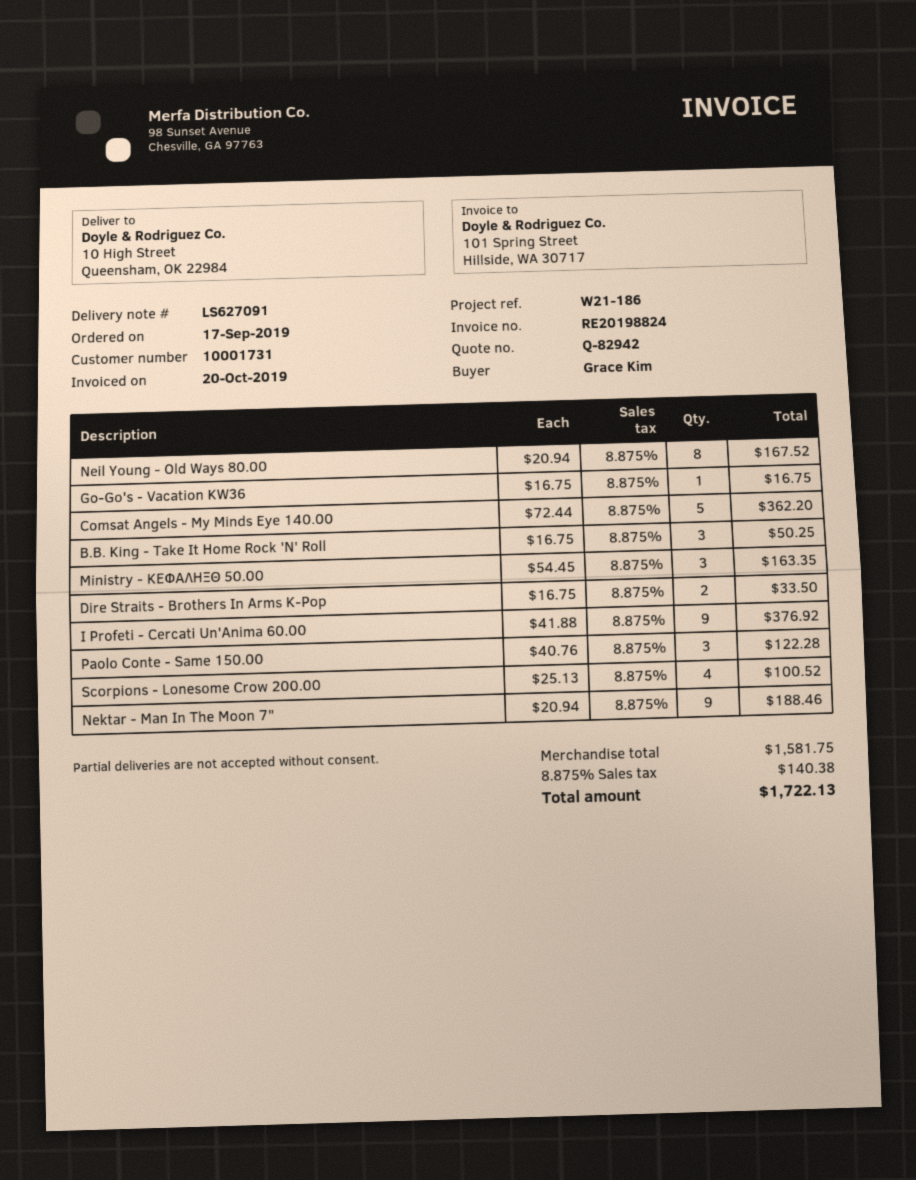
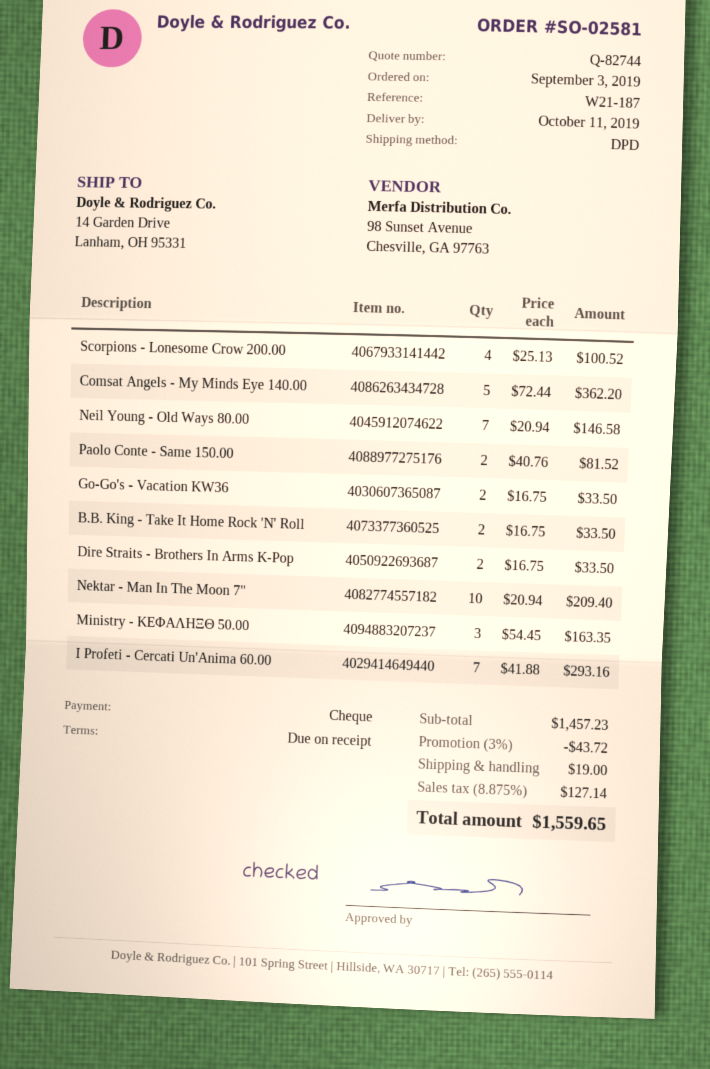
quote number: Q-82942 -> Q-82744
order date: 2019-09-17 -> 2019-09-03
reference: W21-186 -> W21-187
ship to: 10 High Street, Queensham, OK 22984 -> 14 Garden Drive, Lanham, OH 95331
Neil Young - Old Ways 80.00: 8 x 20.94 = 167.52 -> 7 x 20.94 = 146.58
Go-Go's - Vacation KW36: 1 x 16.75 = 16.75 -> 2 x 16.75 = 33.50
B.B. King - Take It Home Rock 'N' Roll: 3 x 16.75 = 50.25 -> 2 x 16.75 = 33.50
I Profeti - Cercati Un'Anima 60.00: 9 x 41.88 = 376.92 -> 7 x 41.88 = 293.16
Paolo Conte - Same 150.00: 3 x 40.76 = 122.28 -> 2 x 40.76 = 81.52
Nektar - Man In The Moon 7": 9 x 20.94 = 188.46 -> 10 x 20.94 = 209.40
subtotal: 1581.75 -> 1457.23
discount: none -> 3% = 43.72
shipping: none -> 19.00
tax: 8.875% = 140.38 -> 8.875% = 127.14
total: 1722.13 -> 1559.65

